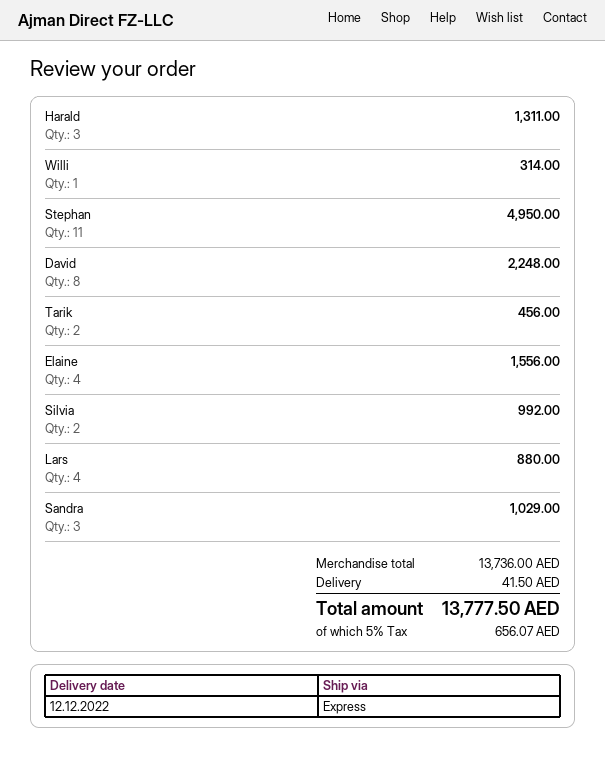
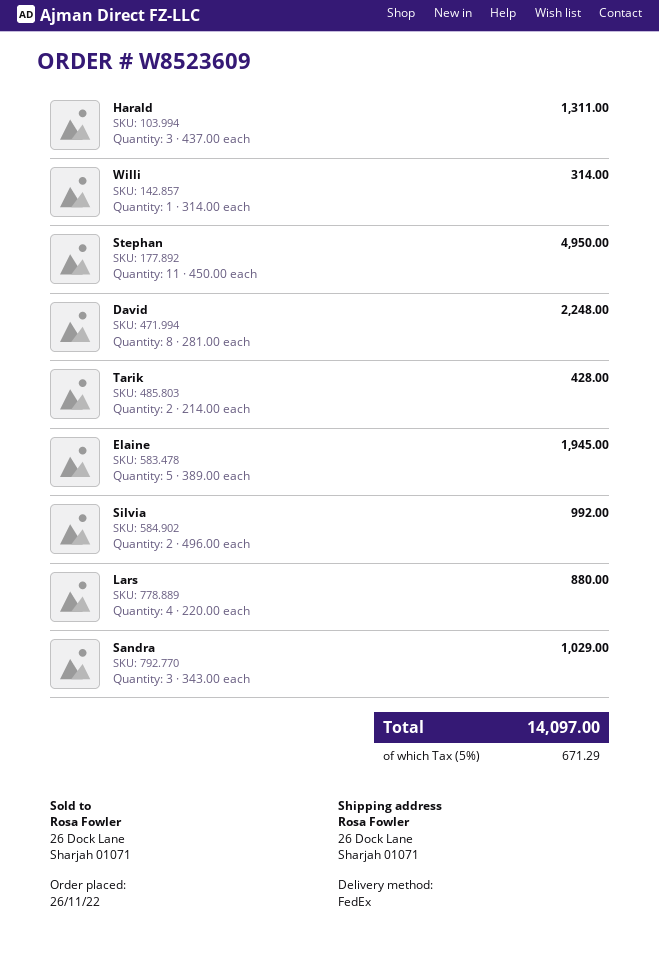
shipping method: express -> FedEx
Tarik: 2 for 456.00 -> 2 for 428.00
Elaine: 4 for 1556.00 -> 5 for 1945.00
shipping: 41.50 -> none
tax: 5% = 656.07 -> 5% = 671.29
total: 13777.50 -> 14097.00

